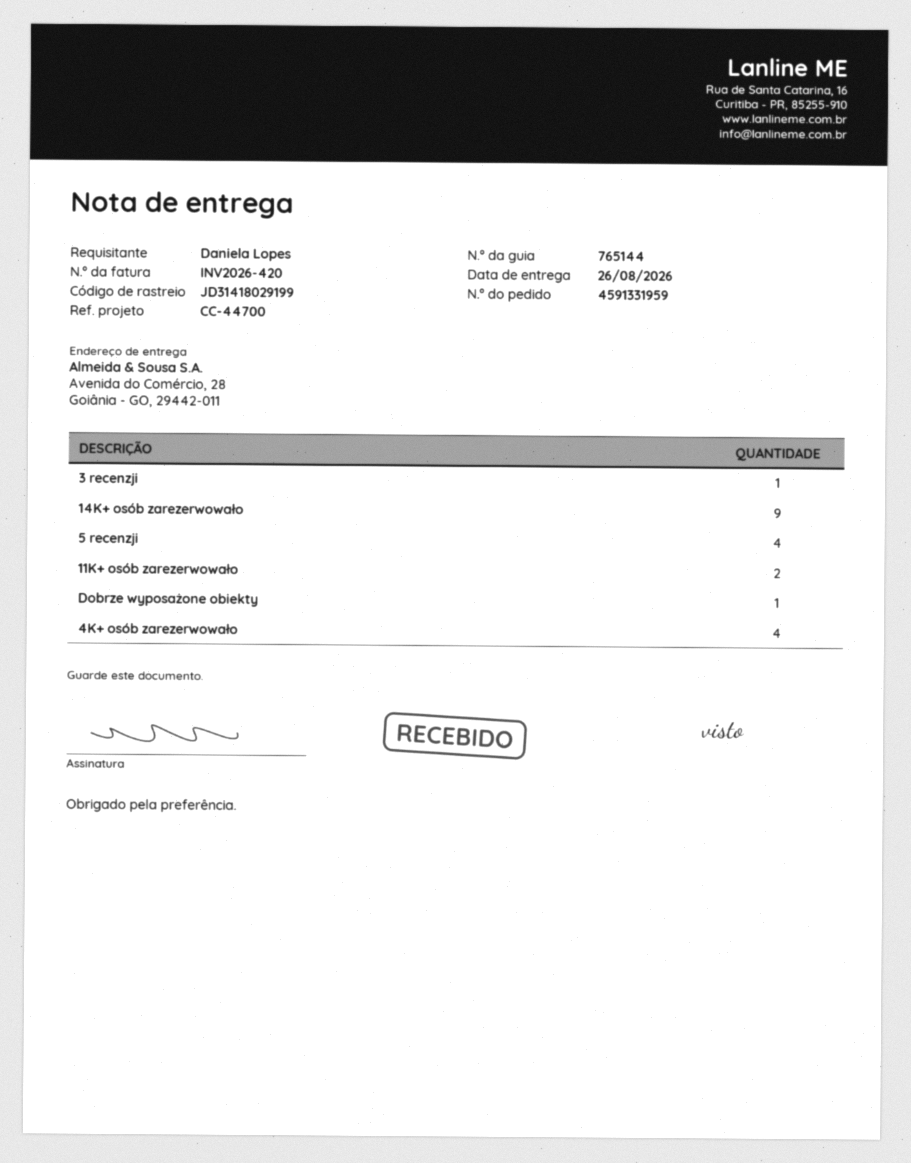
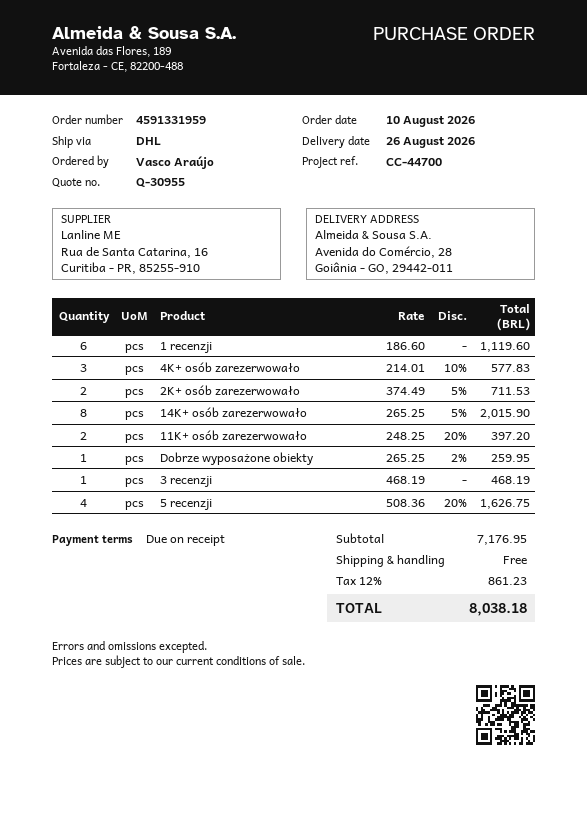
ordered by: Daniela Lopes -> Vasco Araújo
14K+ osób zarezerwowało: 9 -> 8
4K+ osób zarezerwowało: 4 -> 3
1 recenzji: none -> 6
2K+ osób zarezerwowało: none -> 2

